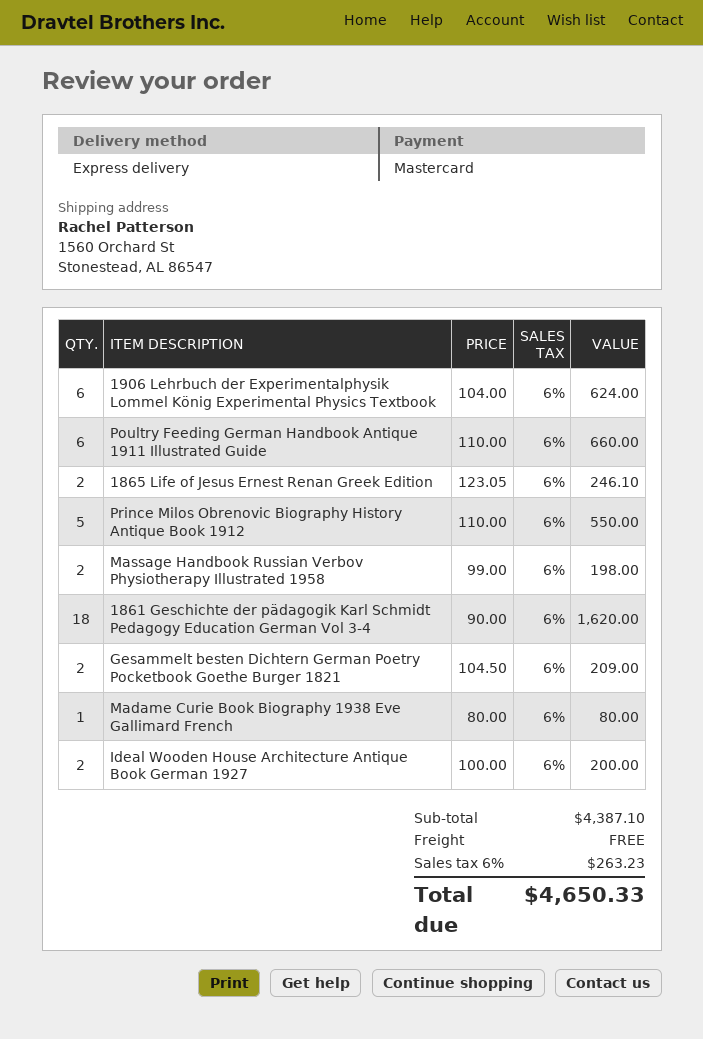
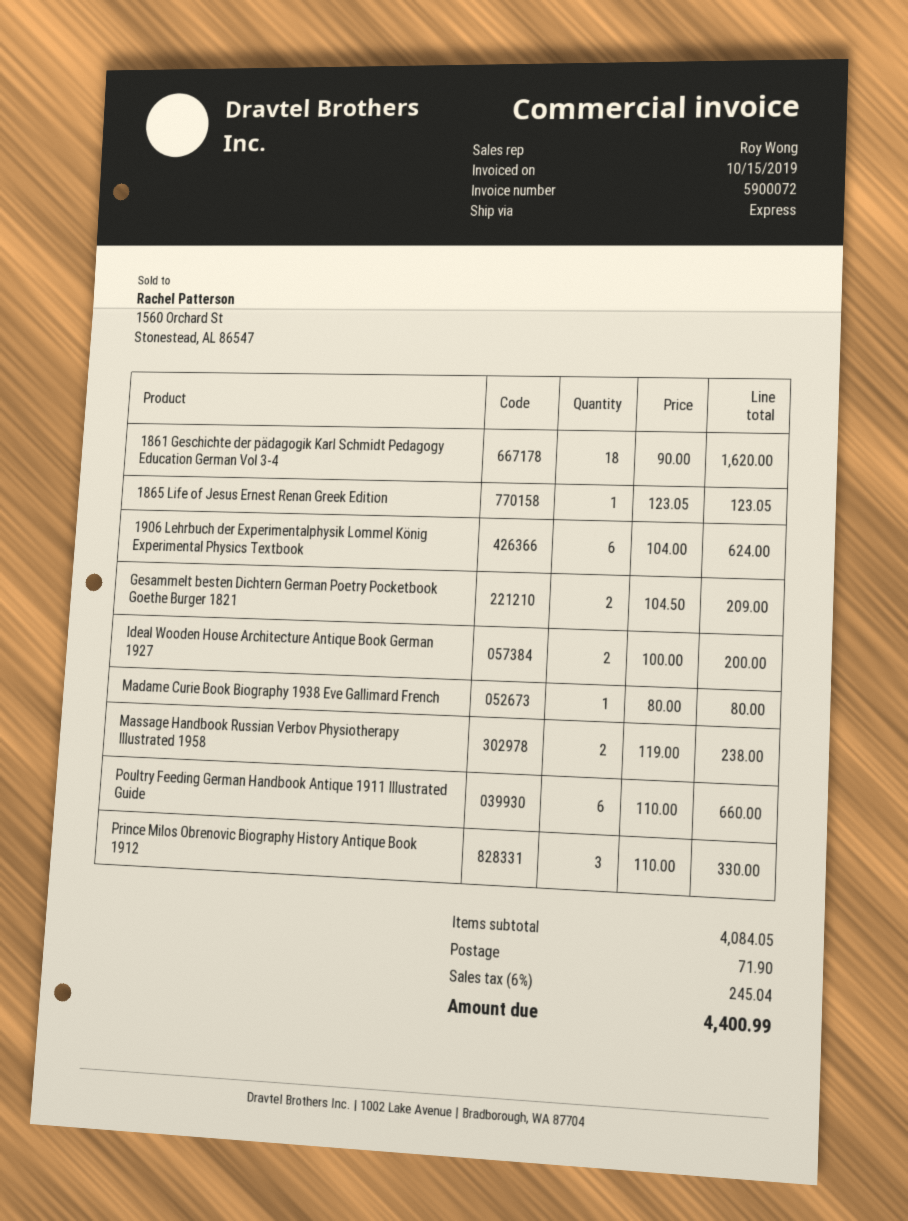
1865 Life of Jesus Ernest Renan Greek Edition: 2 x 123.05 = 246.10 -> 1 x 123.05 = 123.05
Prince Milos Obrenovic Biography History Antique Book 1912: 5 x 110.00 = 550.00 -> 3 x 110.00 = 330.00
Massage Handbook Russian Verbov Physiotherapy Illustrated 1958: 2 x 99.00 = 198.00 -> 2 x 119.00 = 238.00
subtotal: 4387.10 -> 4084.05
shipping: 0.00 -> 71.90
tax: 6% = 263.23 -> 6% = 245.04
total: 4650.33 -> 4400.99

